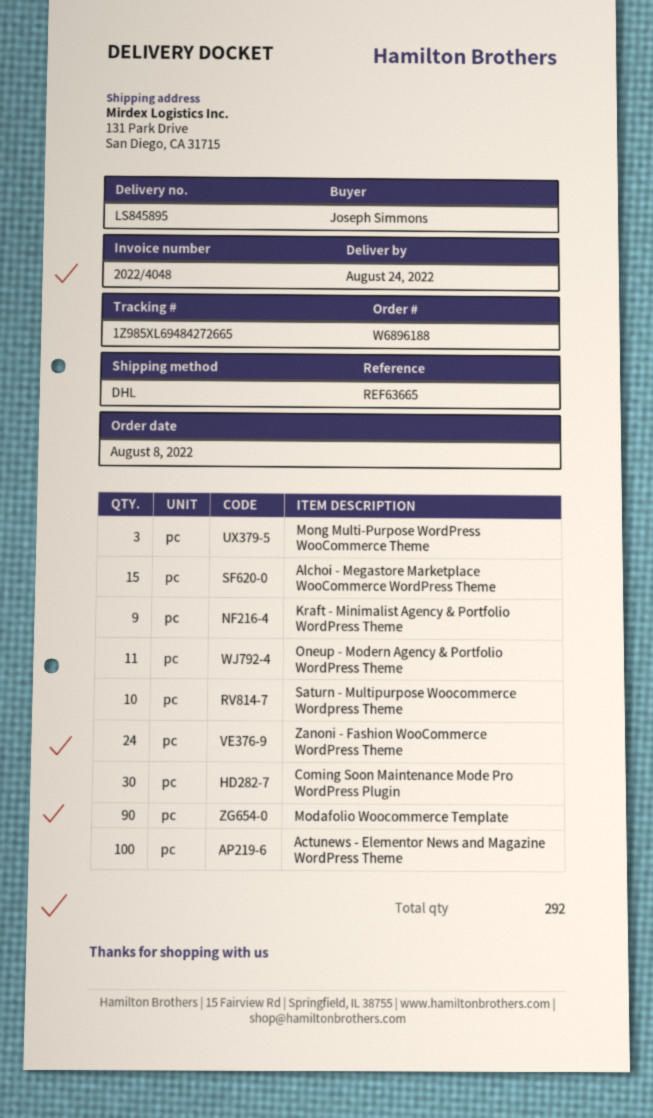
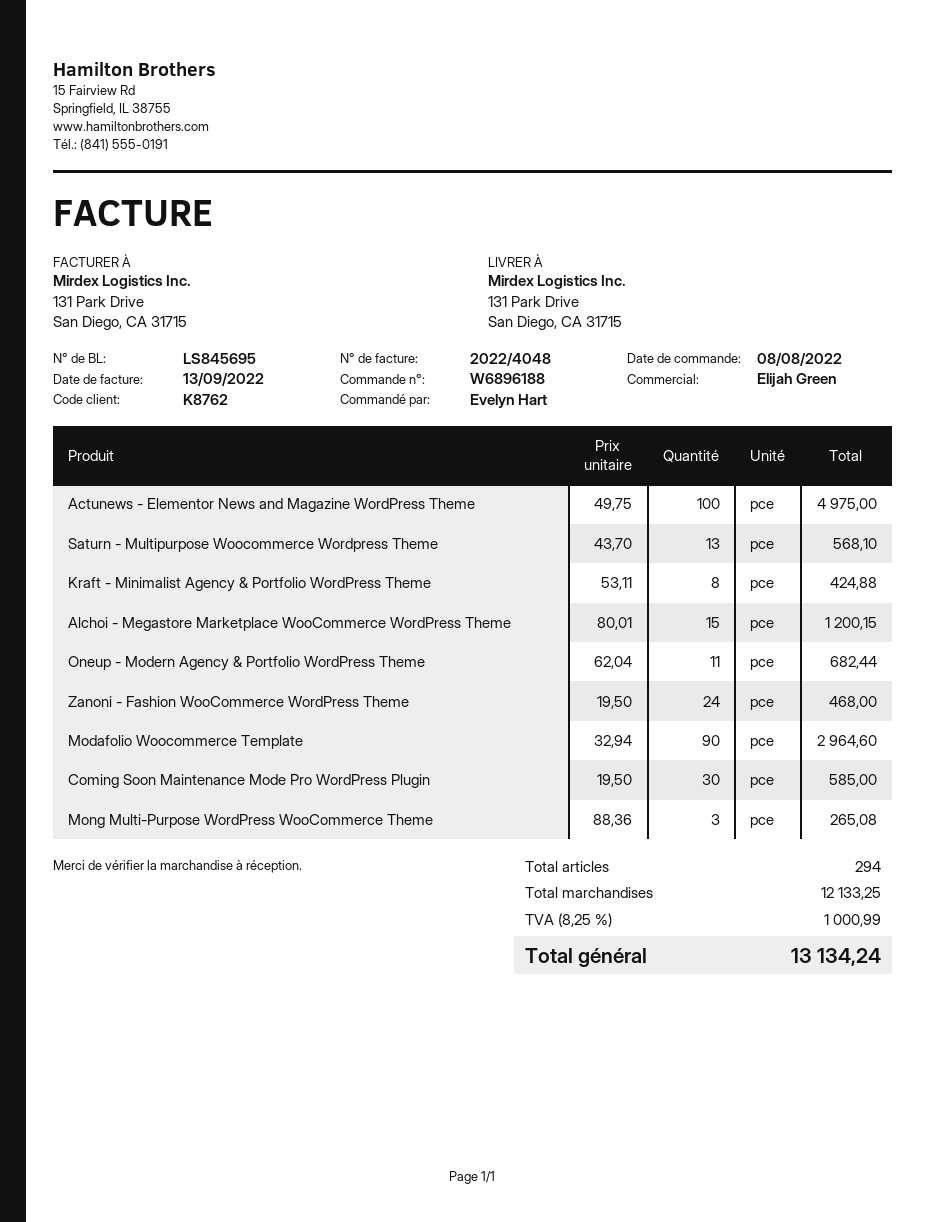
delivery note number: LS845895 -> LS845695
ordered by: Joseph Simmons -> Evelyn Hart
Kraft - Minimalist Agency & Portfolio WordPress Theme: 9 -> 8
Saturn - Multipurpose Woocommerce Wordpress Theme: 10 -> 13
total quantity: 292 -> 294

